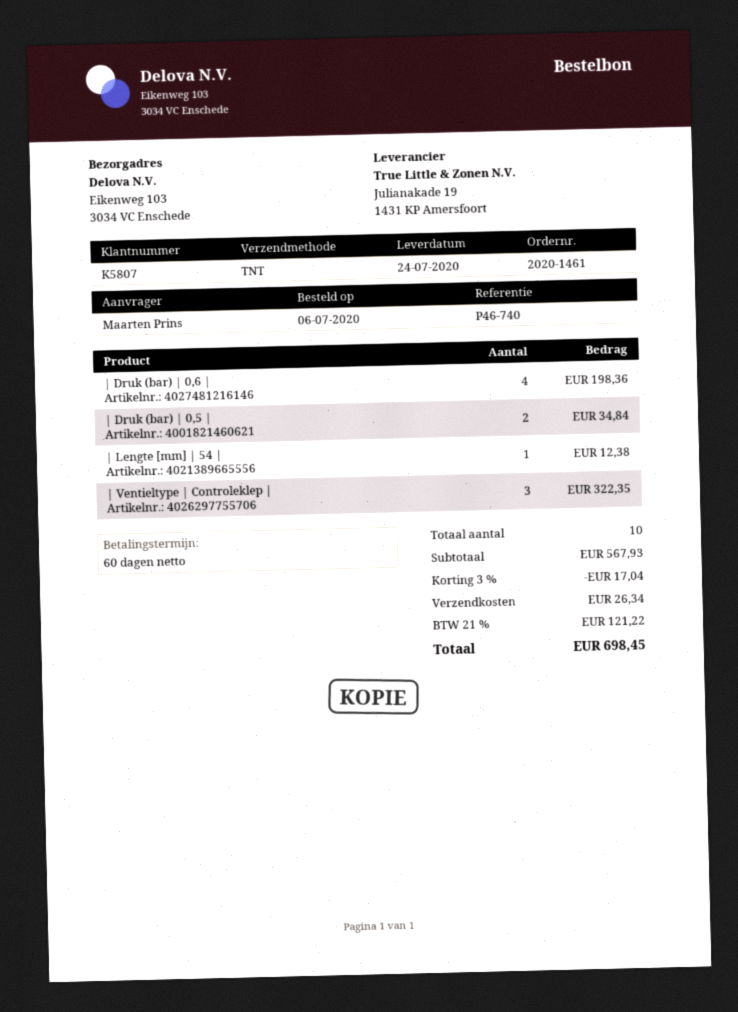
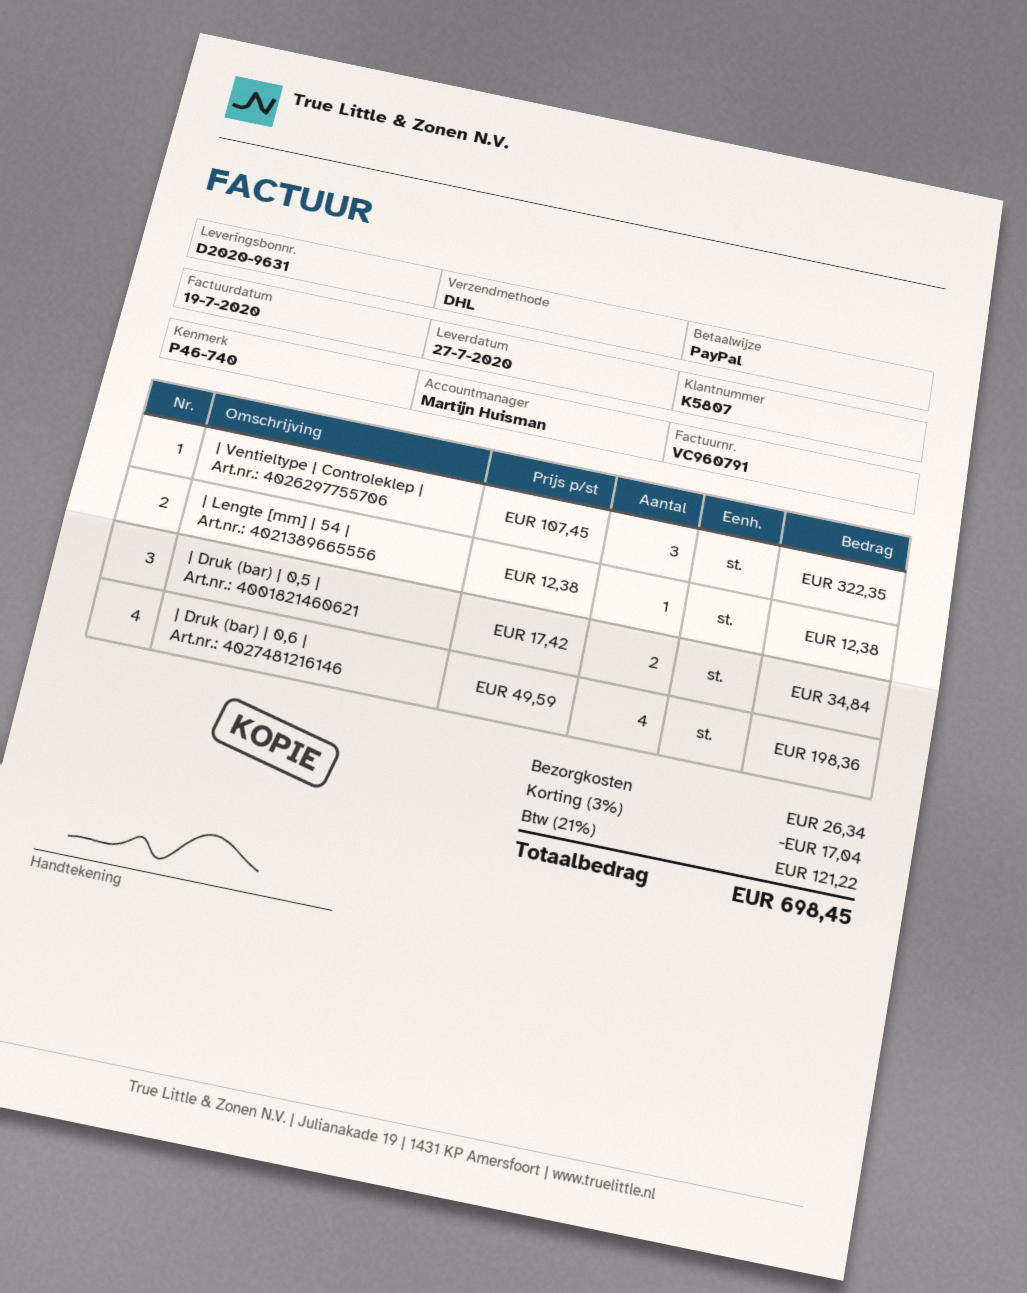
delivery date: 2020-07-24 -> 2020-07-27
shipping method: TNT -> DHL

